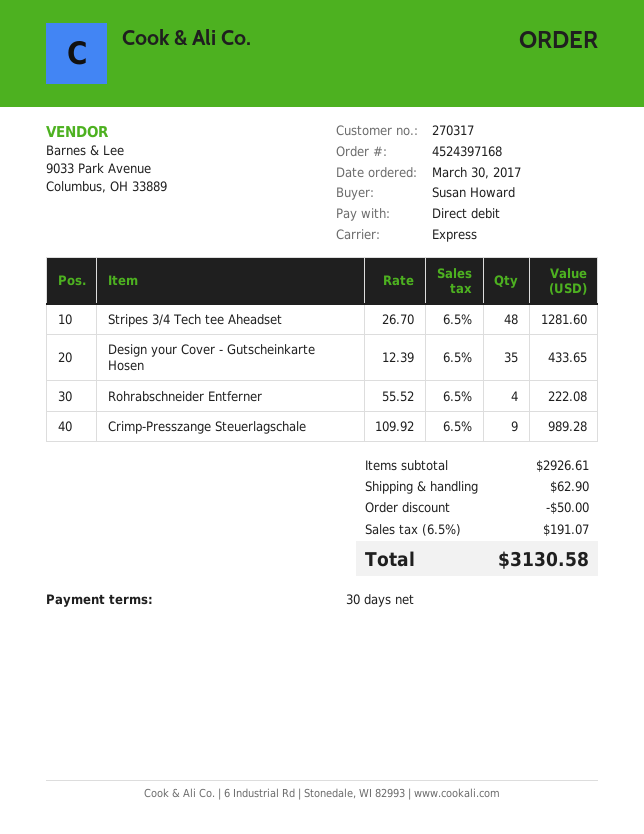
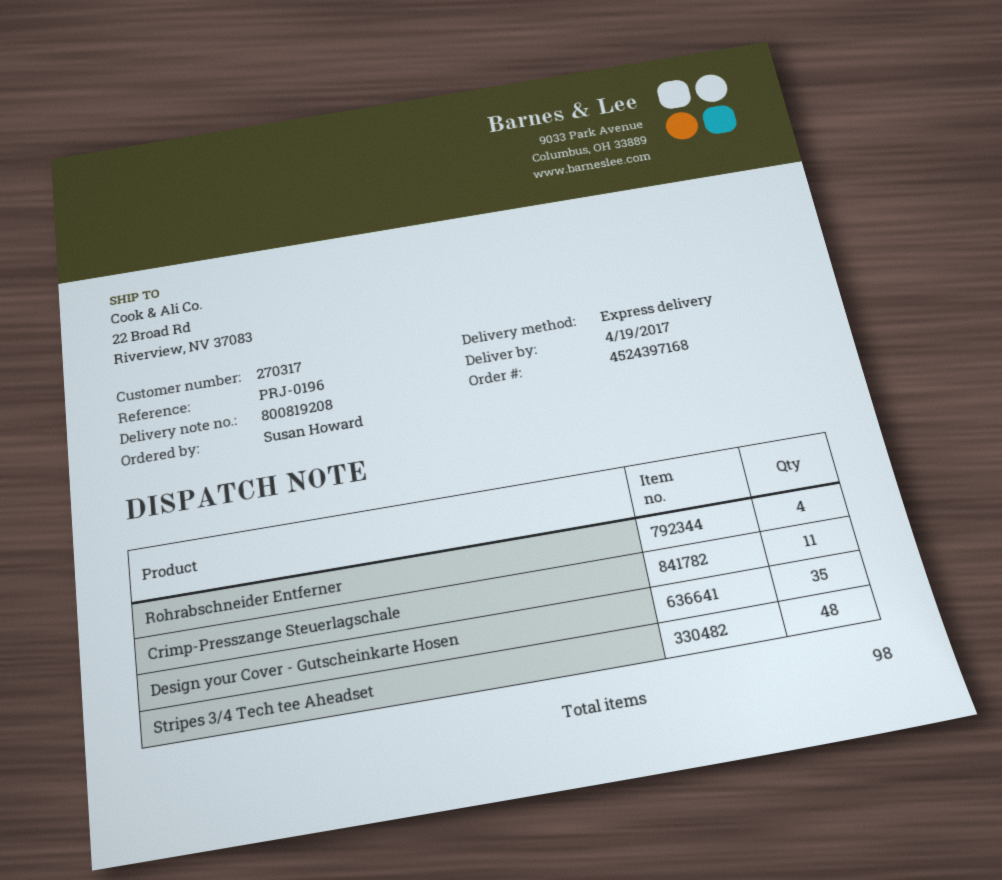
Crimp-Presszange Steuerlagschale: 9 -> 11

